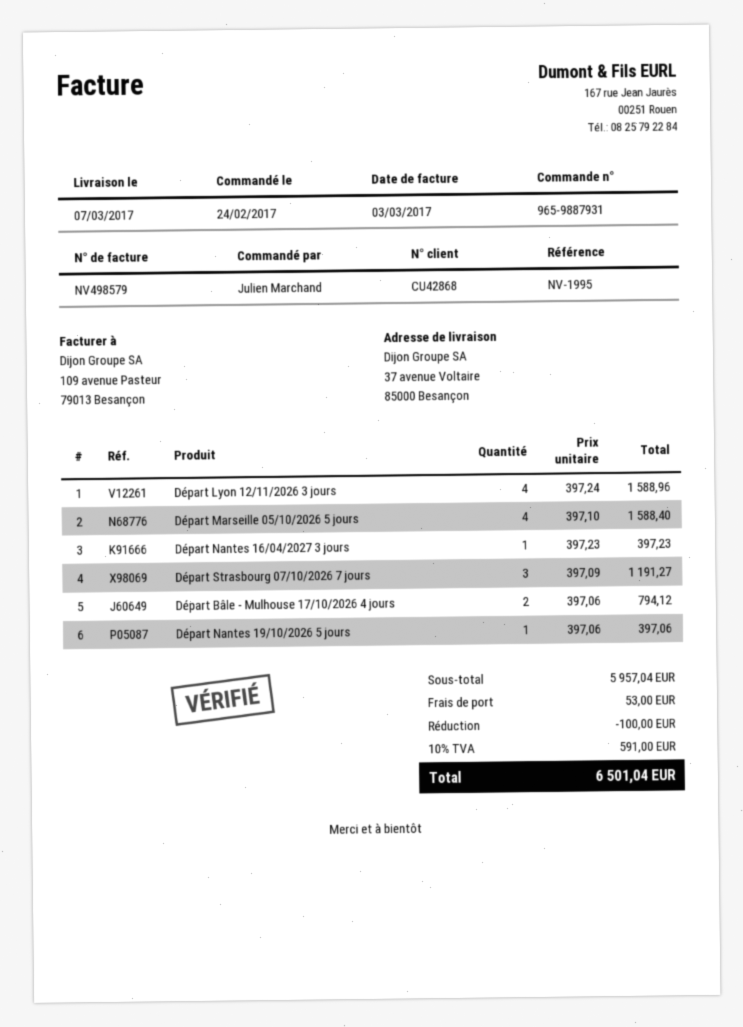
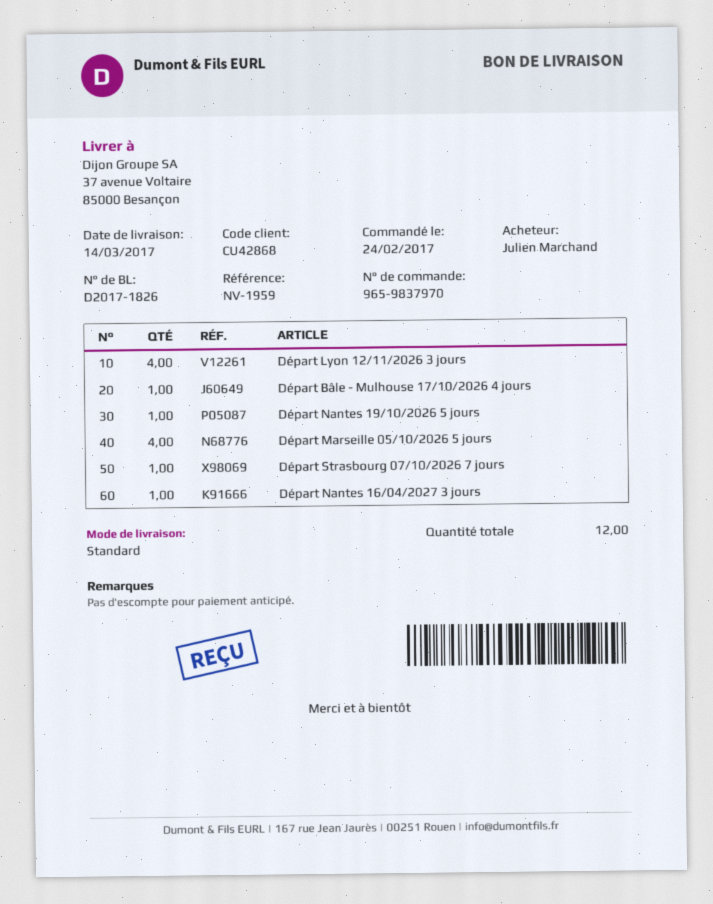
order number: 965-9887931 -> 965-9837970
delivery date: 2017-03-07 -> 2017-03-14
reference: NV-1995 -> NV-1959
Départ Strasbourg 07/10/2026 7 jours: 3 -> 1
Départ Bâle - Mulhouse 17/10/2026 4 jours: 2 -> 1

